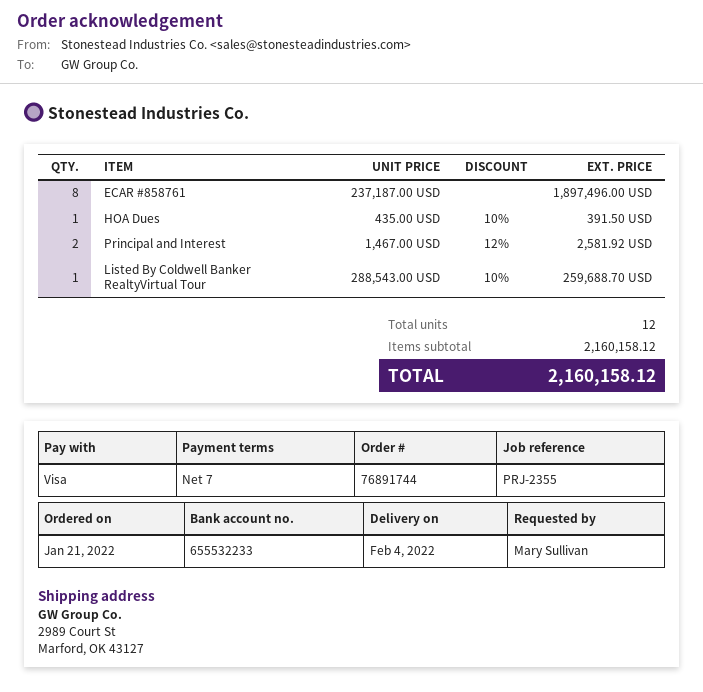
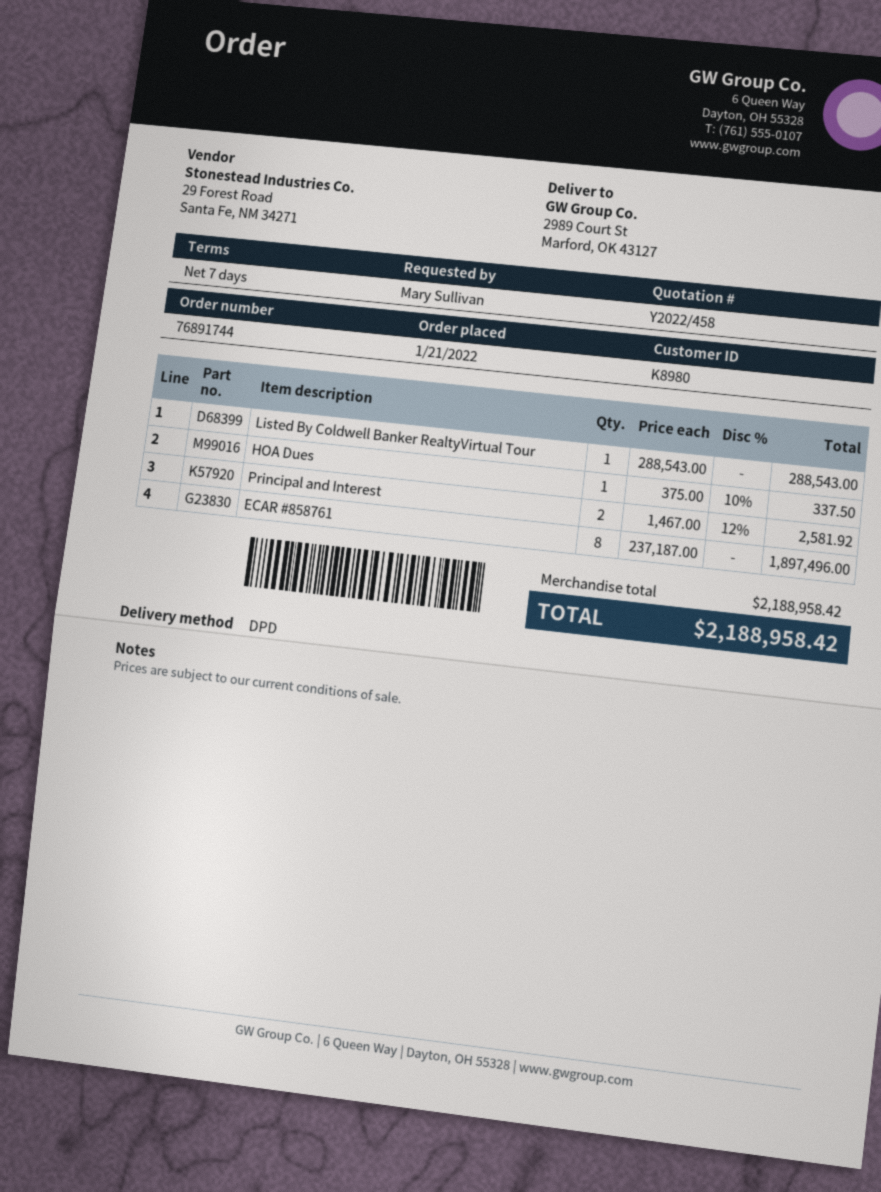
HOA Dues: 1 x 435.00 - 10% = 391.50 -> 1 x 375.00 - 10% = 337.50
Listed By Coldwell Banker RealtyVirtual Tour: 1 x 288543.00 - 10% = 259688.70 -> 1 x 288543.00 = 288543.00
subtotal: 2160158.12 -> 2188958.42
total: 2160158.12 -> 2188958.42

